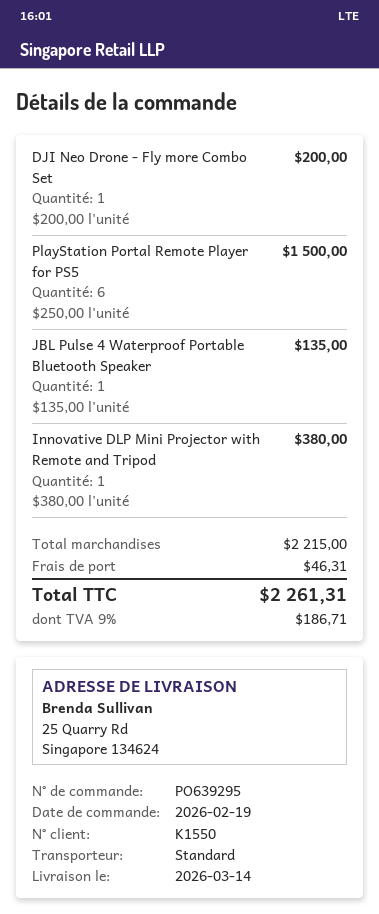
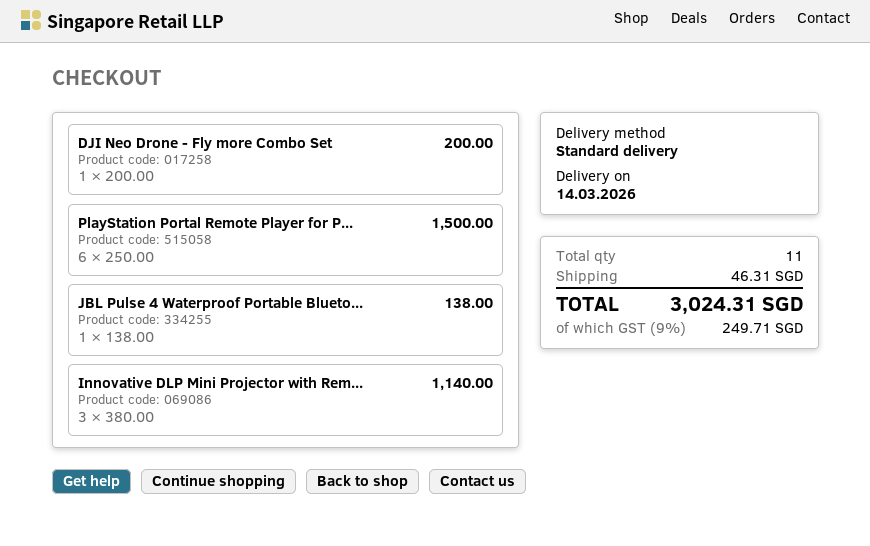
JBL Pulse 4 Waterproof Portable Bluetooth Speaker: 1 x 135.00 = 135.00 -> 1 x 138.00 = 138.00
Innovative DLP Mini Projector with Remote and Tripod: 1 x 380.00 = 380.00 -> 3 x 380.00 = 1140.00
tax: 9% = 186.71 -> 9% = 249.71
total: 2261.31 -> 3024.31

